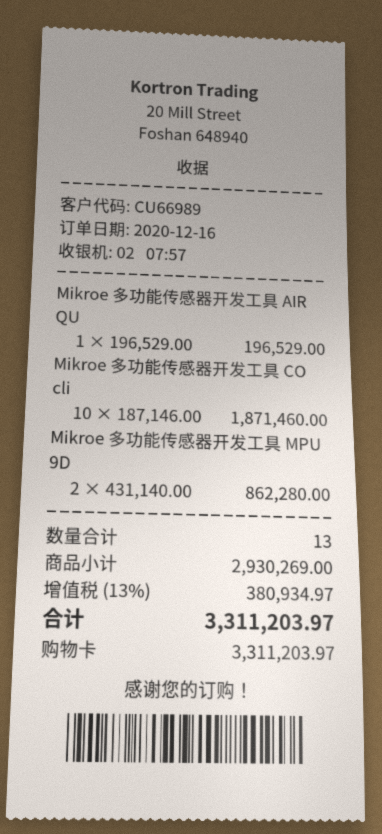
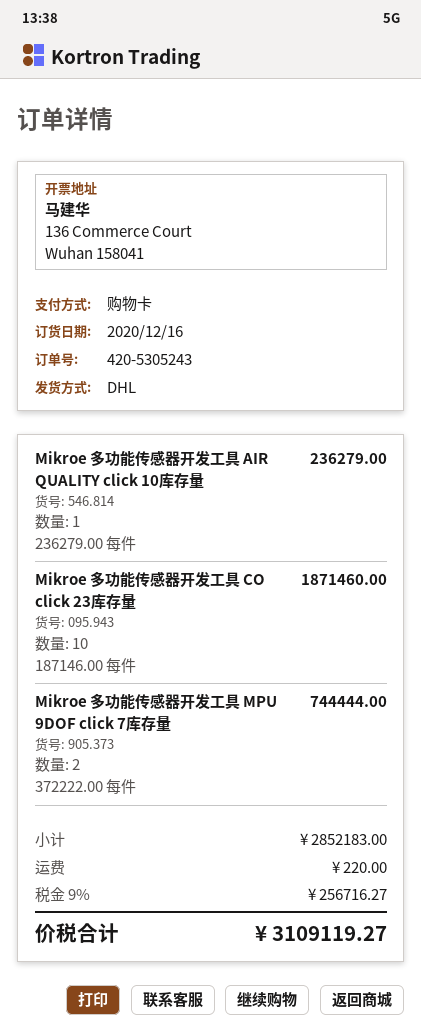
Mikroe 多功能传感器开发工具 AIR QU: 1 x 196529.00 = 196529.00 -> 1 x 236279.00 = 236279.00
Mikroe 多功能传感器开发工具 MPU 9D: 2 x 431140.00 = 862280.00 -> 2 x 372222.00 = 744444.00
subtotal: 2930269.00 -> 2852183.00
shipping: none -> 220.00
tax: 13% = 380934.97 -> 9% = 256716.27
total: 3311203.97 -> 3109119.27

